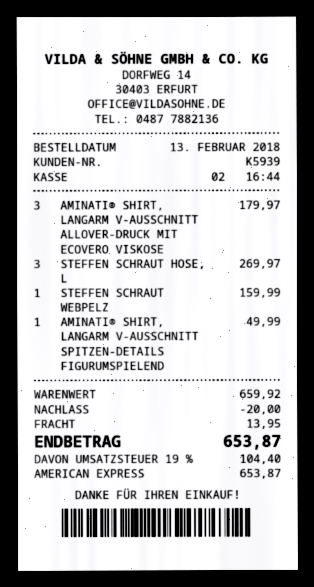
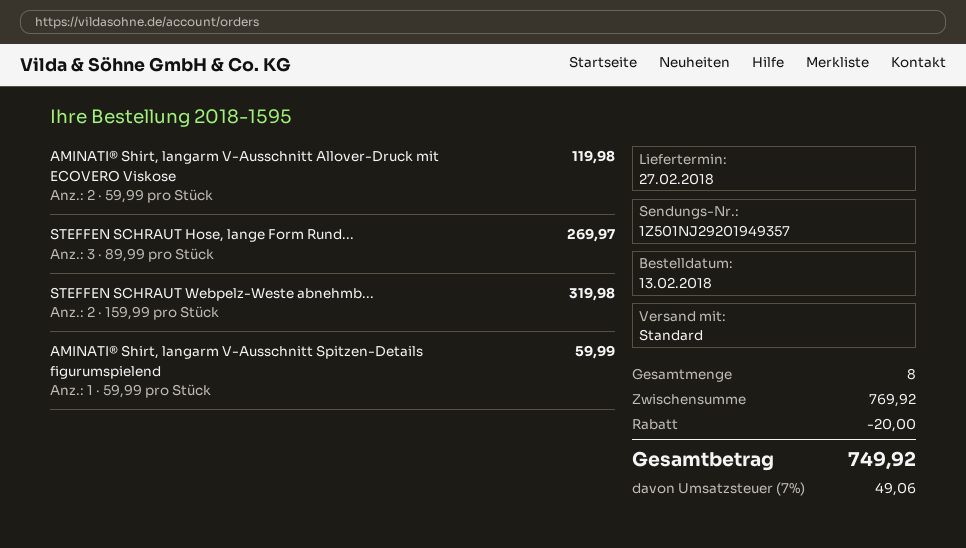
AMINATI® SHIRT, LANGARM V-AUSSCHNITT ALLOVER-DRUCK MIT ECOVERO VISKOSE: 3 for 179.97 -> 2 for 119.98
STEFFEN SCHRAUT WEBPELZ: 1 for 159.99 -> 2 for 319.98
AMINATI® SHIRT, LANGARM V-AUSSCHNITT SPITZEN-DETAILS FIGURUMSPIELEND: 1 for 49.99 -> 1 for 59.99
subtotal: 659.92 -> 769.92
shipping: 13.95 -> none
tax: 19% = 104.40 -> 7% = 49.06
total: 653.87 -> 749.92

